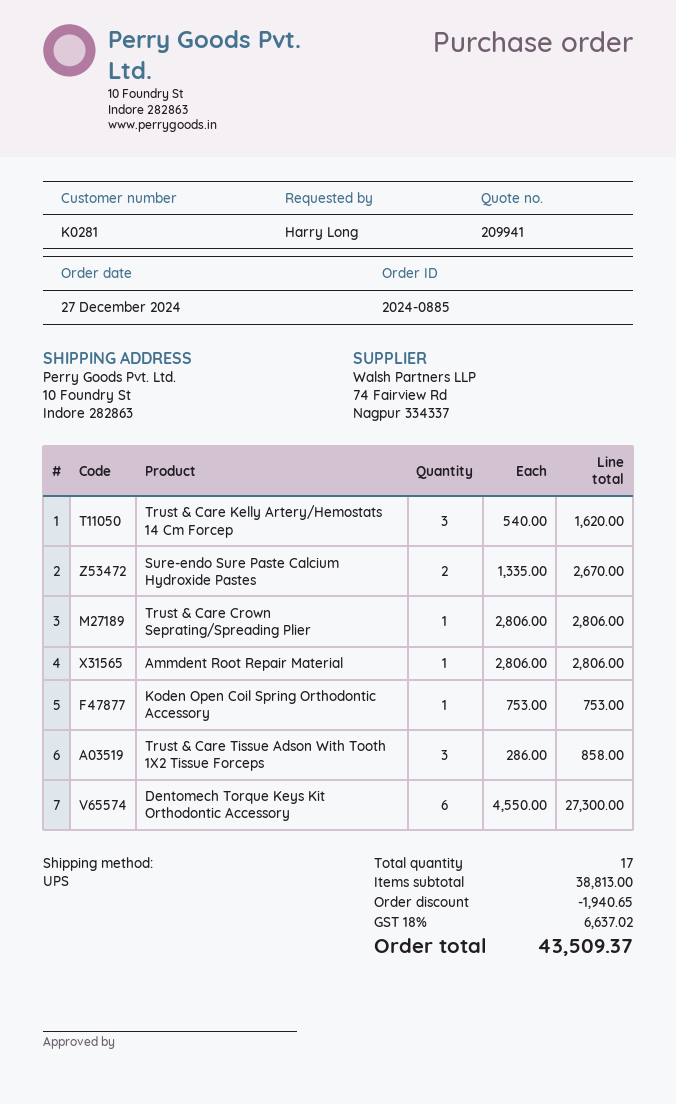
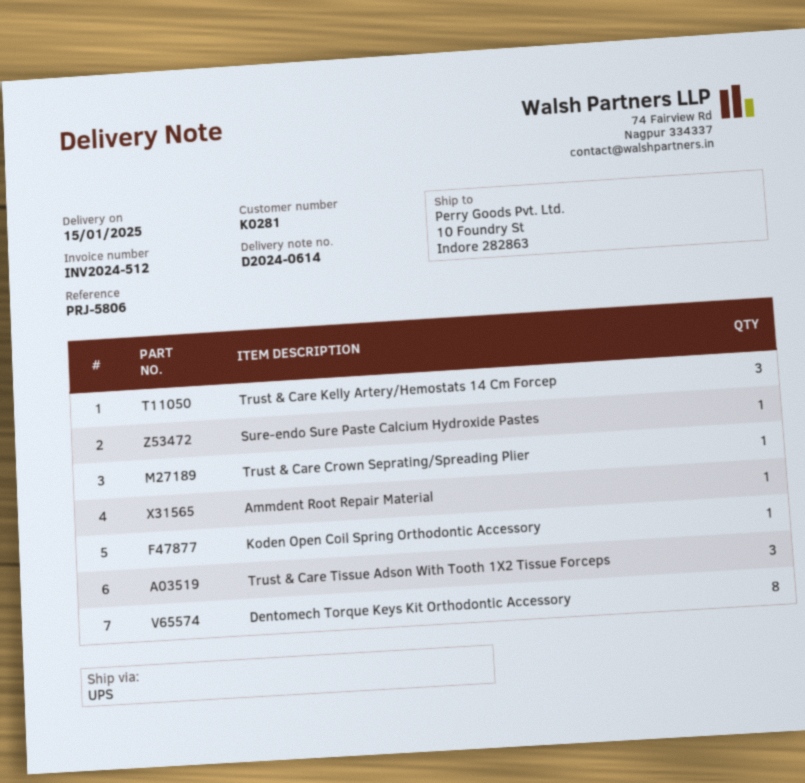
Sure-endo Sure Paste Calcium Hydroxide Pastes: 2 -> 1
Dentomech Torque Keys Kit Orthodontic Accessory: 6 -> 8

